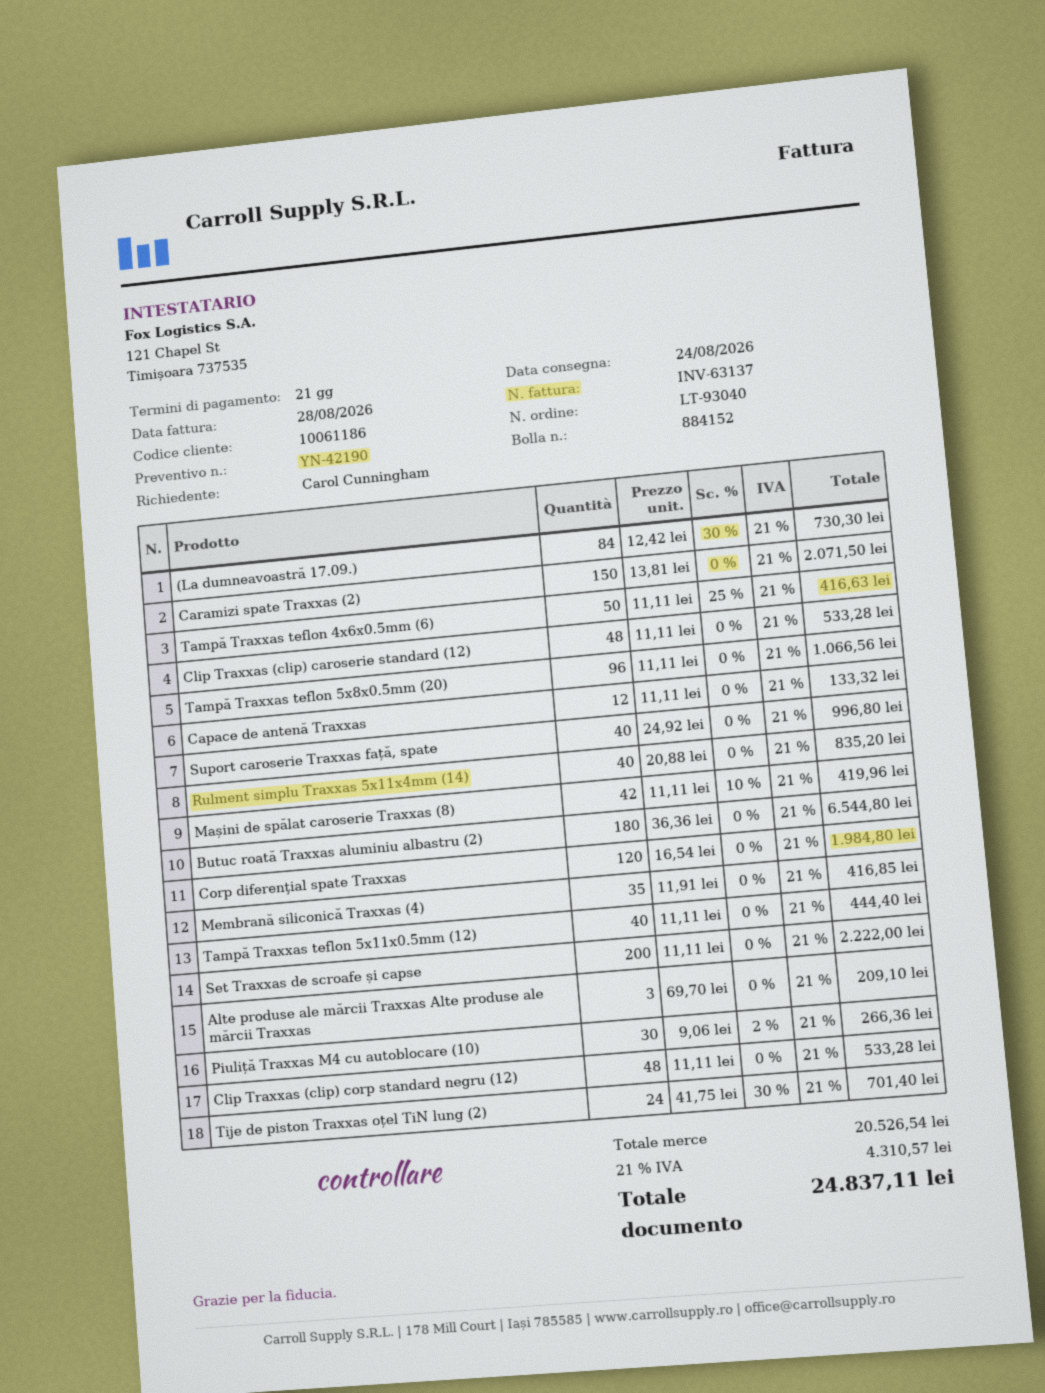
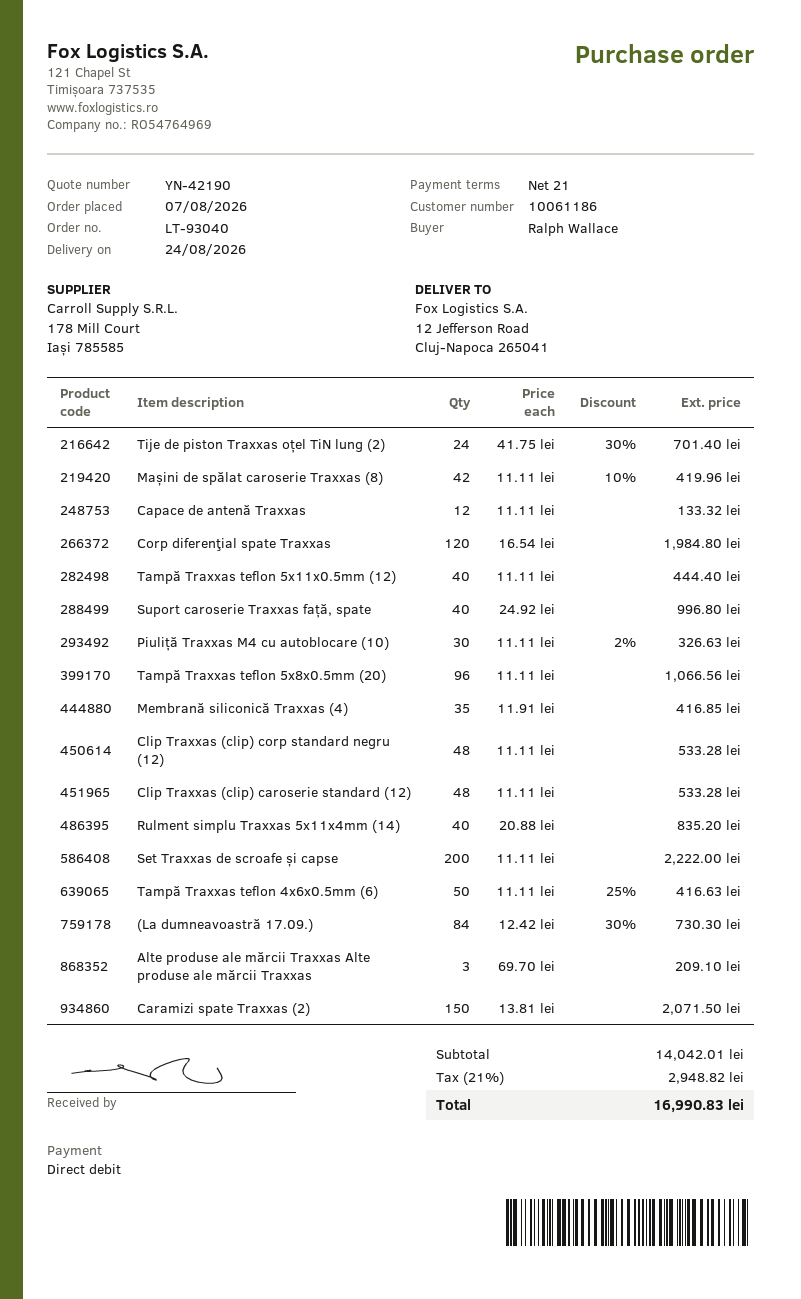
ordered by: Carol Cunningham -> Ralph Wallace
Butuc roată Traxxas aluminiu albastru (2): 180 x 36.36 = 6544.80 -> none
Piuliță Traxxas M4 cu autoblocare (10): 30 x 9.06 - 2% = 266.36 -> 30 x 11.11 - 2% = 326.63
subtotal: 20526.54 -> 14042.01
tax: 21% = 4310.57 -> 21% = 2948.82
total: 24837.11 -> 16990.83

